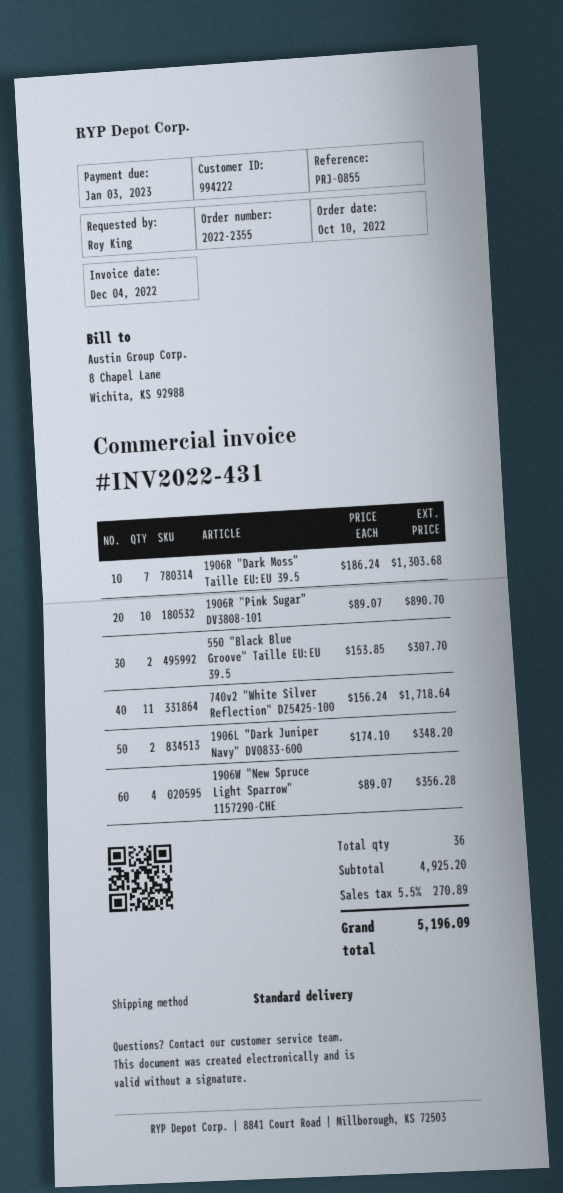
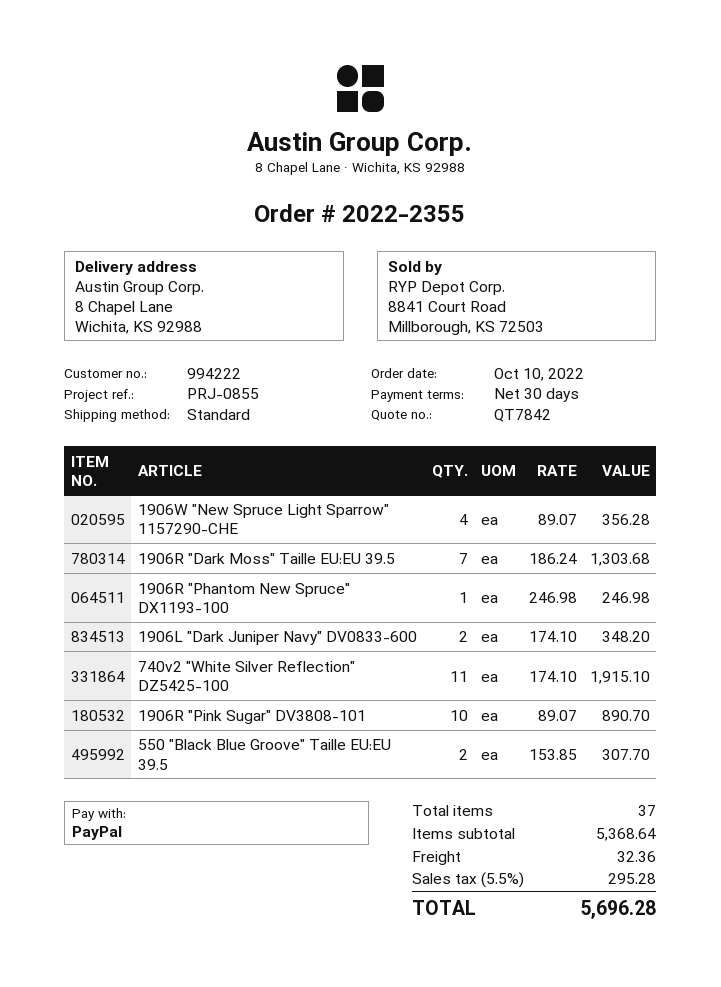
740v2 "White Silver Reflection" DZ5425-100: 11 x 156.24 = 1718.64 -> 11 x 174.10 = 1915.10
1906R "Phantom New Spruce" DX1193-100: none -> 1 x 246.98 = 246.98
total quantity: 36 -> 37
subtotal: 4925.20 -> 5368.64
shipping: none -> 32.36
tax: 5.5% = 270.89 -> 5.5% = 295.28
total: 5196.09 -> 5696.28

